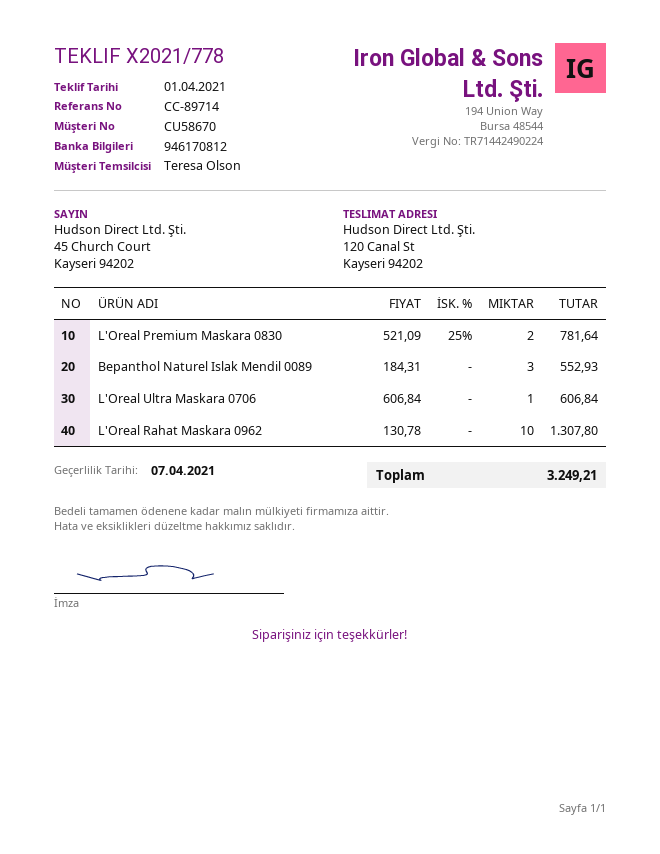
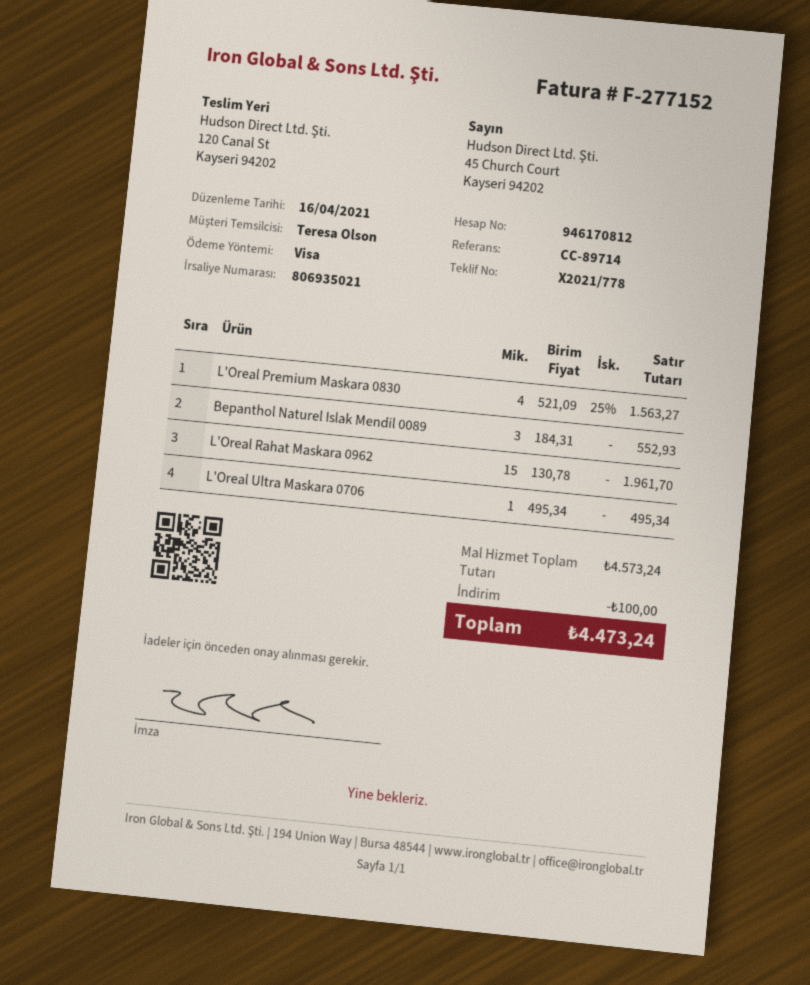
L'Oreal Premium Maskara 0830: 2 x 521.09 - 25% = 781.64 -> 4 x 521.09 - 25% = 1563.27
L'Oreal Ultra Maskara 0706: 1 x 606.84 = 606.84 -> 1 x 495.34 = 495.34
L'Oreal Rahat Maskara 0962: 10 x 130.78 = 1307.80 -> 15 x 130.78 = 1961.70
discount: none -> 100.00
total: 3249.21 -> 4473.24

